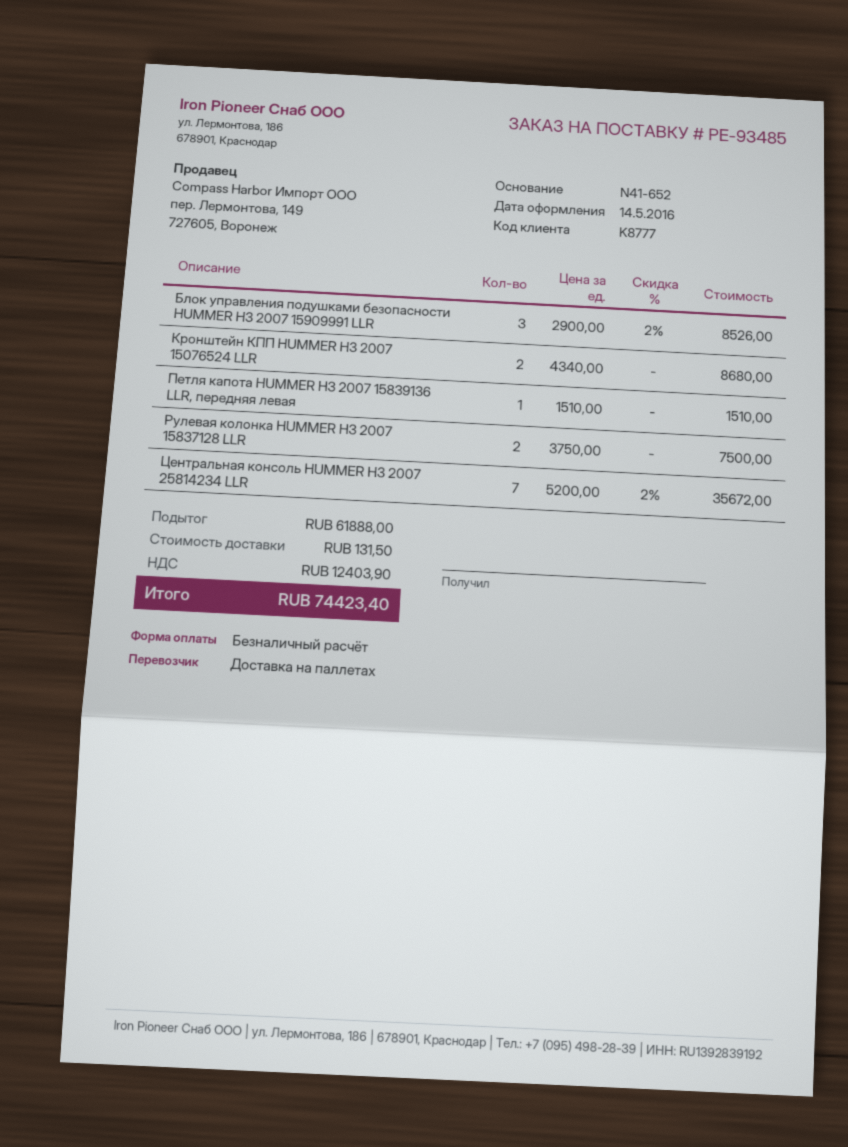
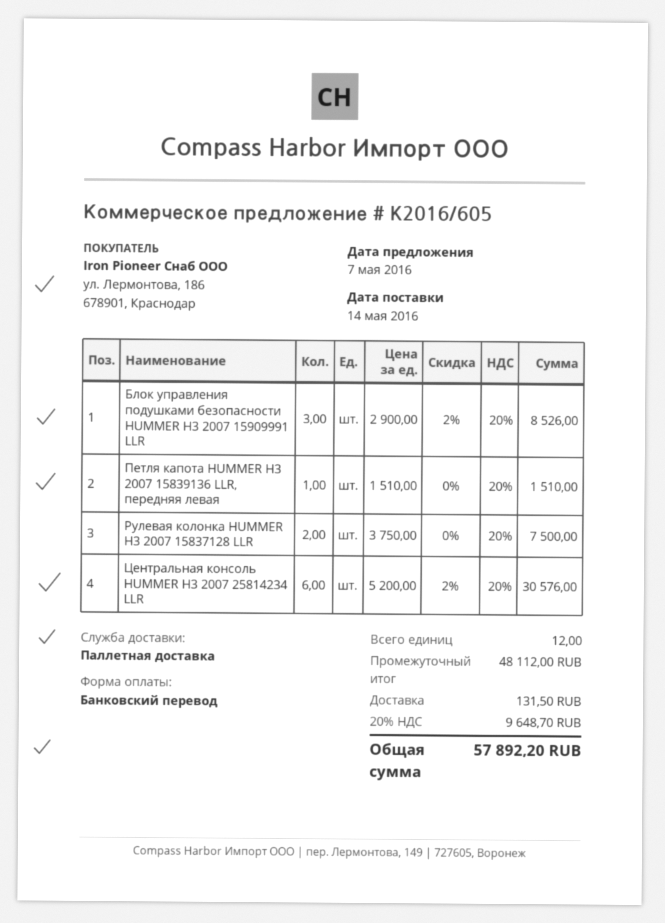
Кронштейн КПП HUMMER H3 2007 15076524 LLR: 2 x 4340.00 = 8680.00 -> none
Центральная консоль HUMMER H3 2007 25814234 LLR: 7 x 5200.00 - 2% = 35672.00 -> 6 x 5200.00 - 2% = 30576.00
subtotal: 61888.00 -> 48112.00
tax: 12403.90 -> 9648.70
total: 74423.40 -> 57892.20

